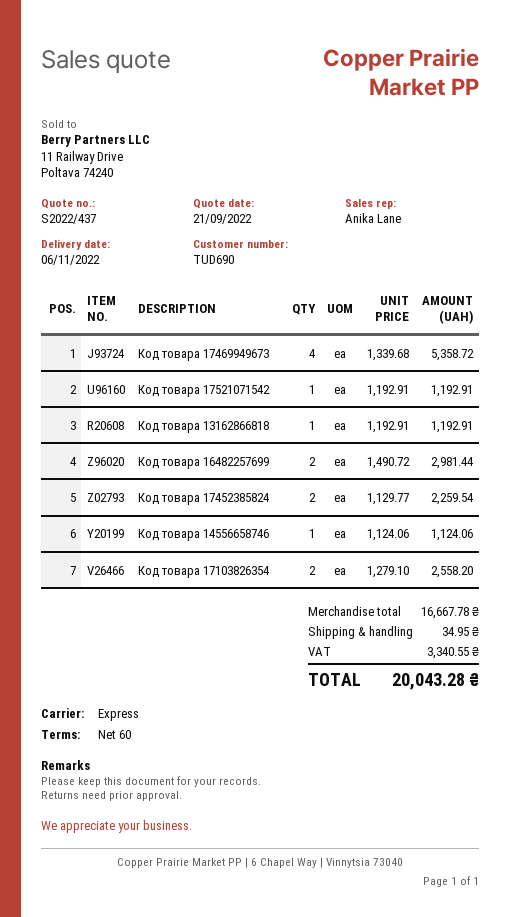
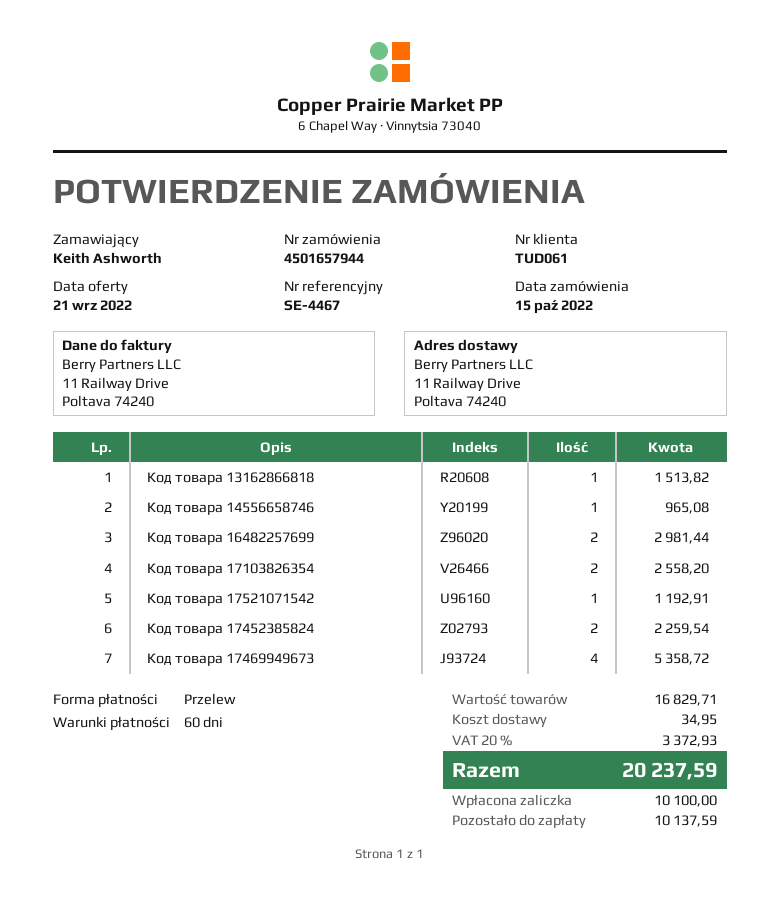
customer number: TUD690 -> TUD061
Код товара 13162866818: 1 for 1192.91 -> 1 for 1513.82
Код товара 14556658746: 1 for 1124.06 -> 1 for 965.08
subtotal: 16667.78 -> 16829.71
tax: 3340.55 -> 3372.93
total: 20043.28 -> 20237.59

